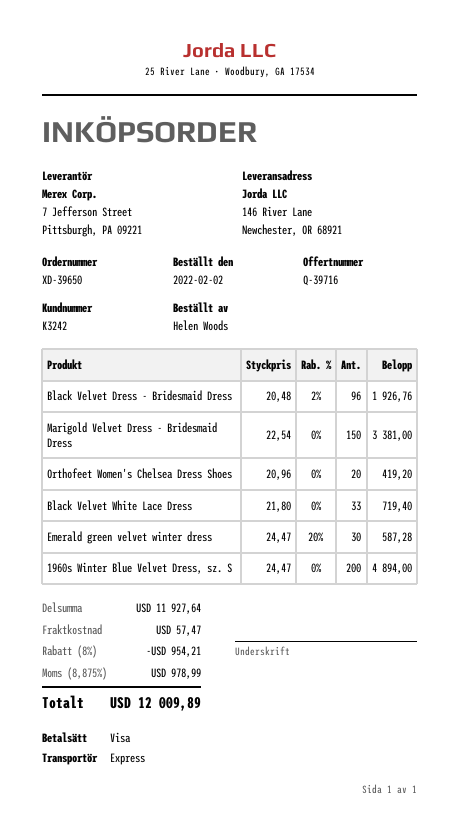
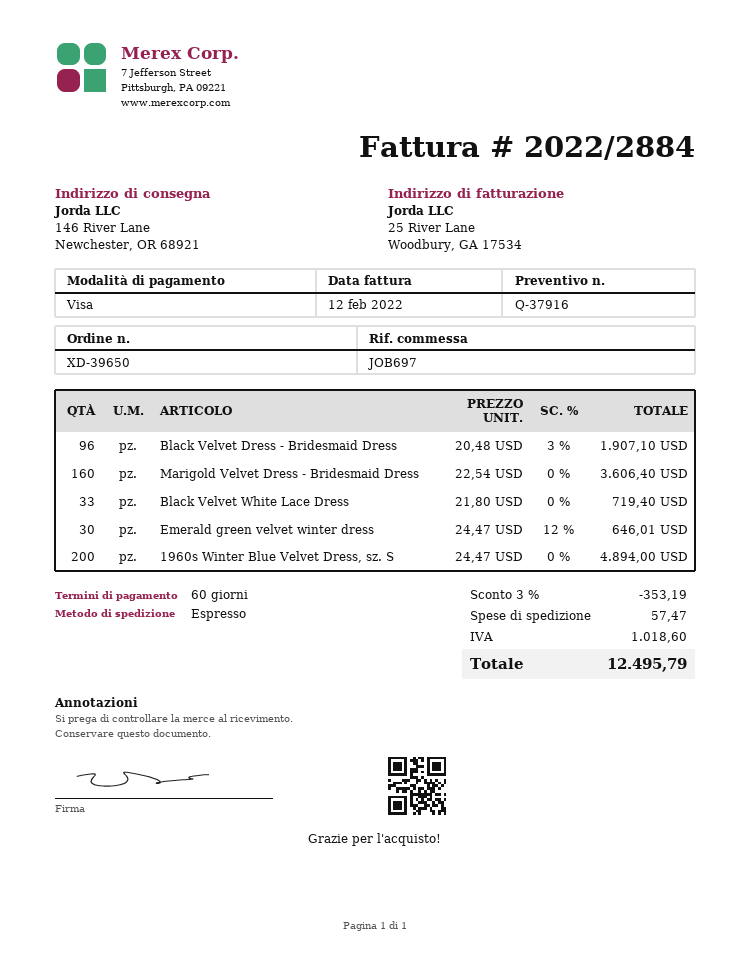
quote number: Q-39716 -> Q-37916
Black Velvet Dress - Bridesmaid Dress: 96 x 20.48 - 2% = 1926.76 -> 96 x 20.48 - 3% = 1907.10
Marigold Velvet Dress - Bridesmaid Dress: 150 x 22.54 = 3381.00 -> 160 x 22.54 = 3606.40
Orthofeet Women's Chelsea Dress Shoes: 20 x 20.96 = 419.20 -> none
Emerald green velvet winter dress: 30 x 24.47 - 20% = 587.28 -> 30 x 24.47 - 12% = 646.01
discount: 8% = 954.21 -> 3% = 353.19
tax: 978.99 -> 1018.60
total: 12009.89 -> 12495.79

